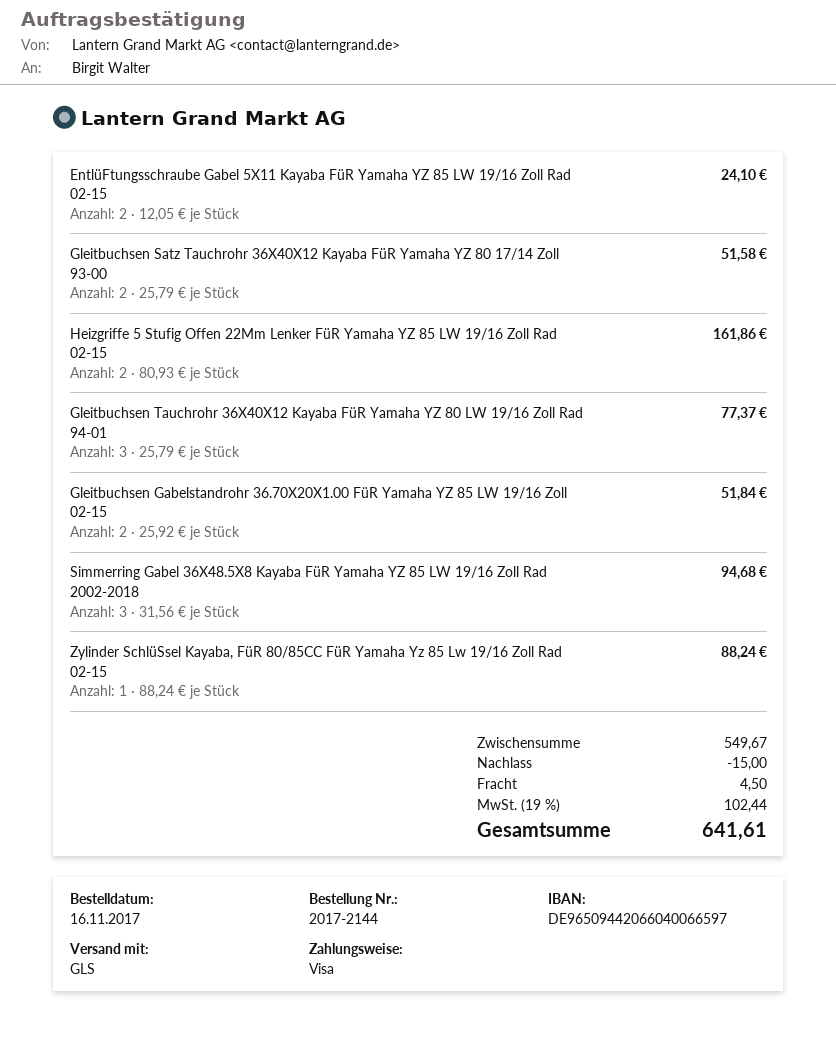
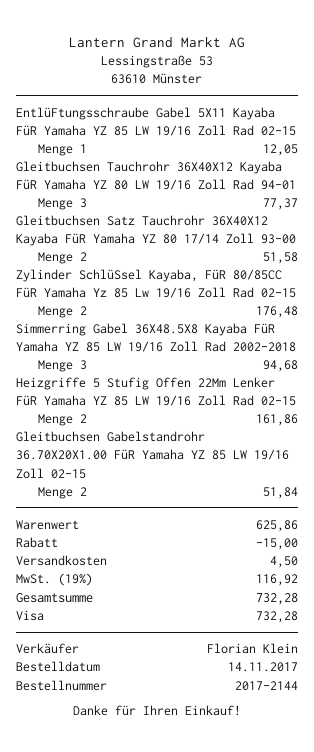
order date: 2017-11-16 -> 2017-11-14
EntlüFtungsschraube Gabel 5X11 Kayaba FüR Yamaha YZ 85 LW 19/16 Zoll Rad 02-15: 2 for 24.10 -> 1 for 12.05
Zylinder SchlüSsel Kayaba, FüR 80/85CC FüR Yamaha Yz 85 Lw 19/16 Zoll Rad 02-15: 1 for 88.24 -> 2 for 176.48
subtotal: 549.67 -> 625.86
tax: 19% = 102.44 -> 19% = 116.92
total: 641.61 -> 732.28

